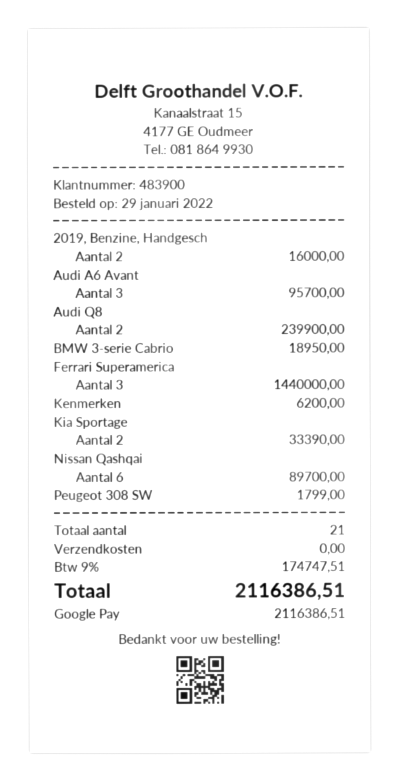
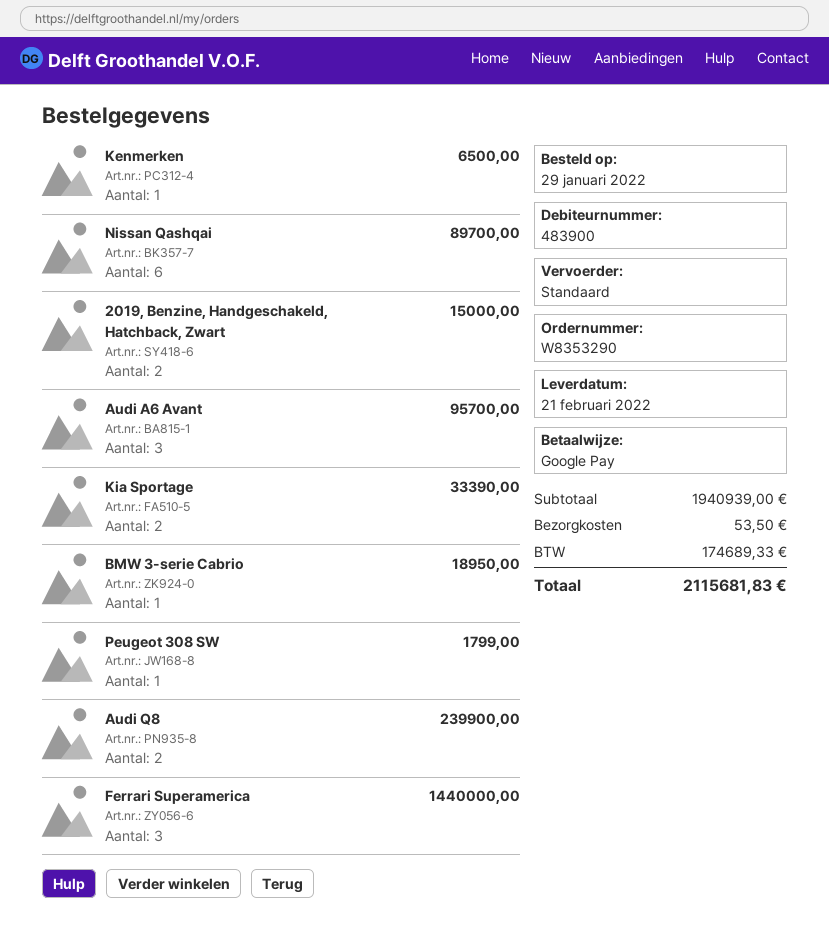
2019, Benzine, Handgesch: 2 for 16000.00 -> 2 for 15000.00
Kenmerken: 1 for 6200.00 -> 1 for 6500.00
shipping: 0.00 -> 53.50
tax: 174747.51 -> 174689.33
total: 2116386.51 -> 2115681.83

